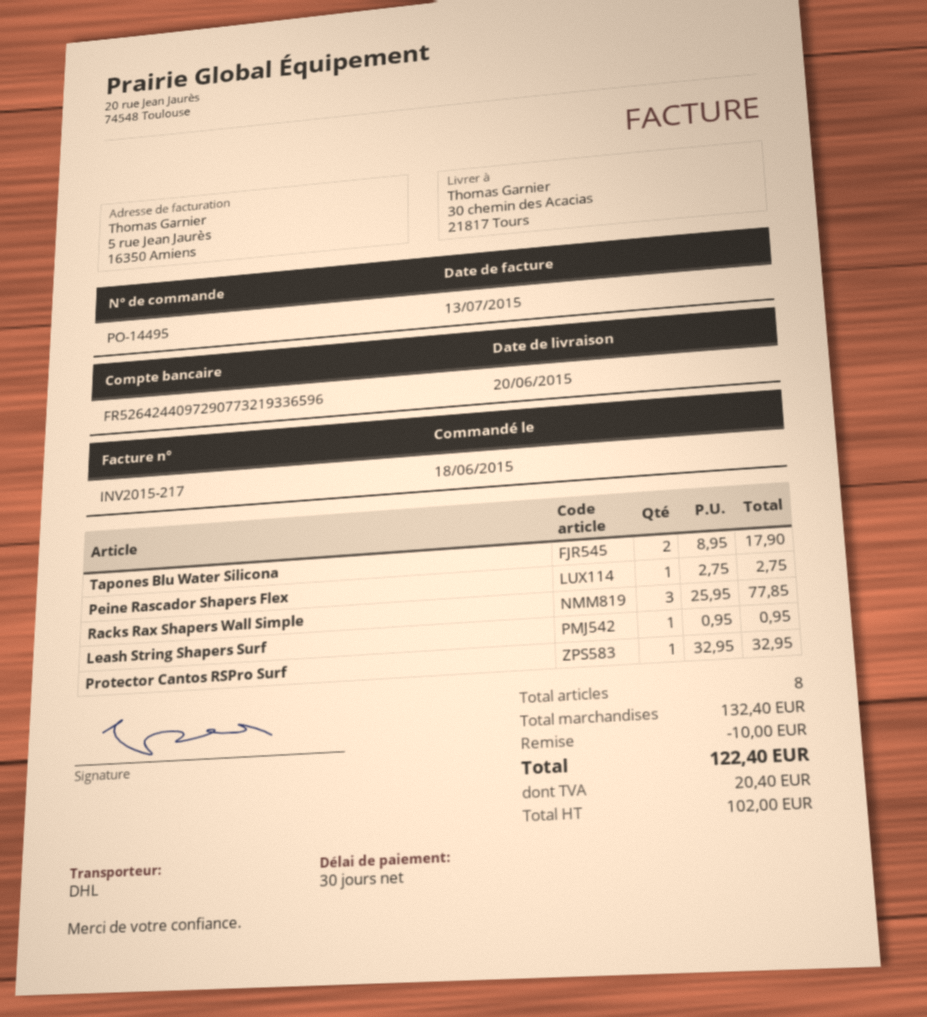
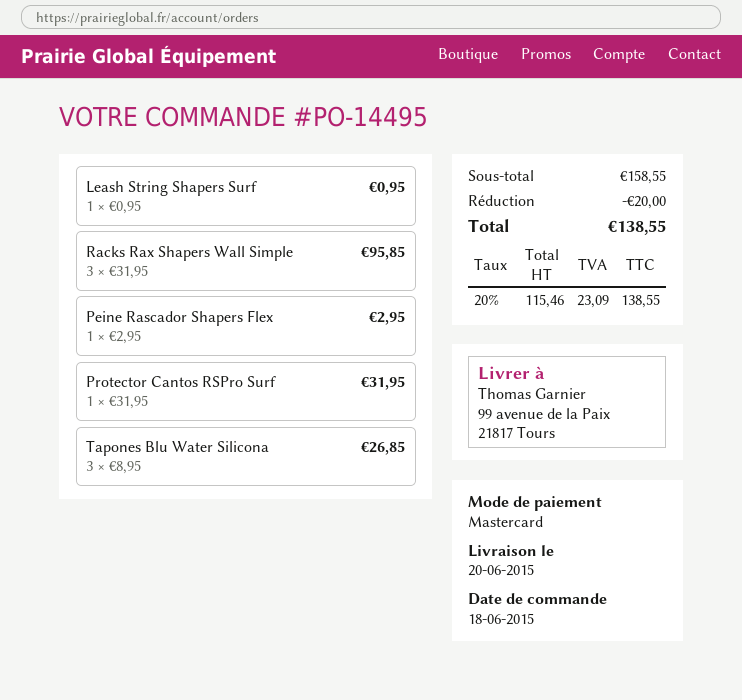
ship to: 30 chemin des Acacias, 21817 Tours -> 99 avenue de la Paix, 21817 Tours
Tapones Blu Water Silicona: 2 x 8.95 = 17.90 -> 3 x 8.95 = 26.85
Peine Rascador Shapers Flex: 1 x 2.75 = 2.75 -> 1 x 2.95 = 2.95
Racks Rax Shapers Wall Simple: 3 x 25.95 = 77.85 -> 3 x 31.95 = 95.85
Protector Cantos RSPro Surf: 1 x 32.95 = 32.95 -> 1 x 31.95 = 31.95
subtotal: 132.40 -> 158.55
discount: 10.00 -> 20.00
net: 102.00 -> 115.46
tax: 20.40 -> 23.09
total: 122.40 -> 138.55

